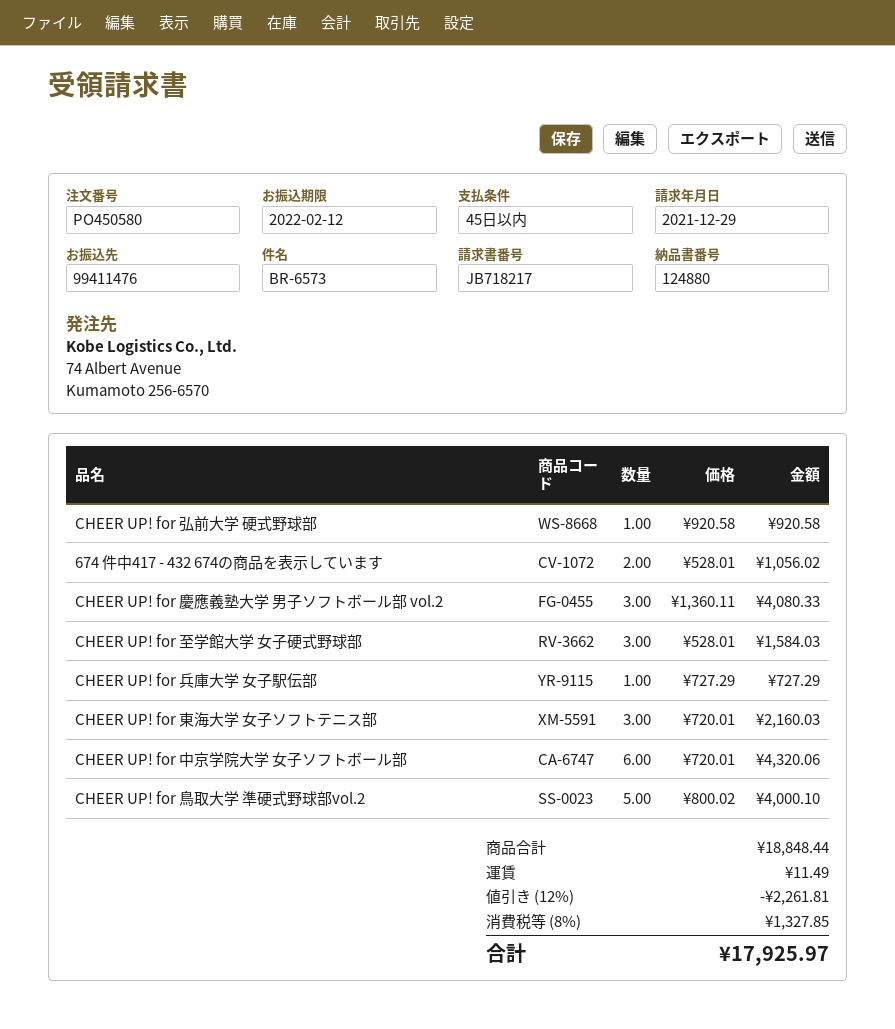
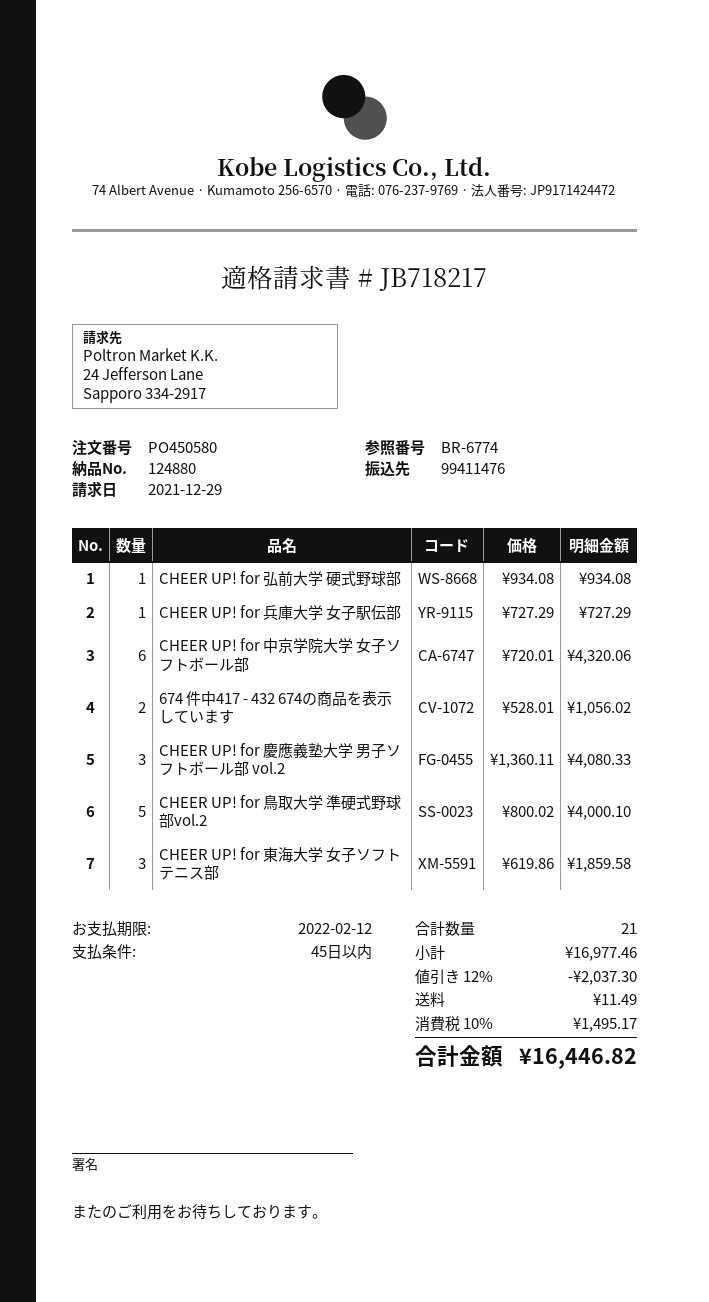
reference: BR-6573 -> BR-6774
CHEER UP! for 弘前大学 硬式野球部: 1 x 920.58 = 920.58 -> 1 x 934.08 = 934.08
CHEER UP! for 至学館大学 女子硬式野球部: 3 x 528.01 = 1584.03 -> none
CHEER UP! for 東海大学 女子ソフトテニス部: 3 x 720.01 = 2160.03 -> 3 x 619.86 = 1859.58
subtotal: 18848.44 -> 16977.46
discount: 12% = 2261.81 -> 12% = 2037.30
tax: 8% = 1327.85 -> 10% = 1495.17
total: 17925.97 -> 16446.82

